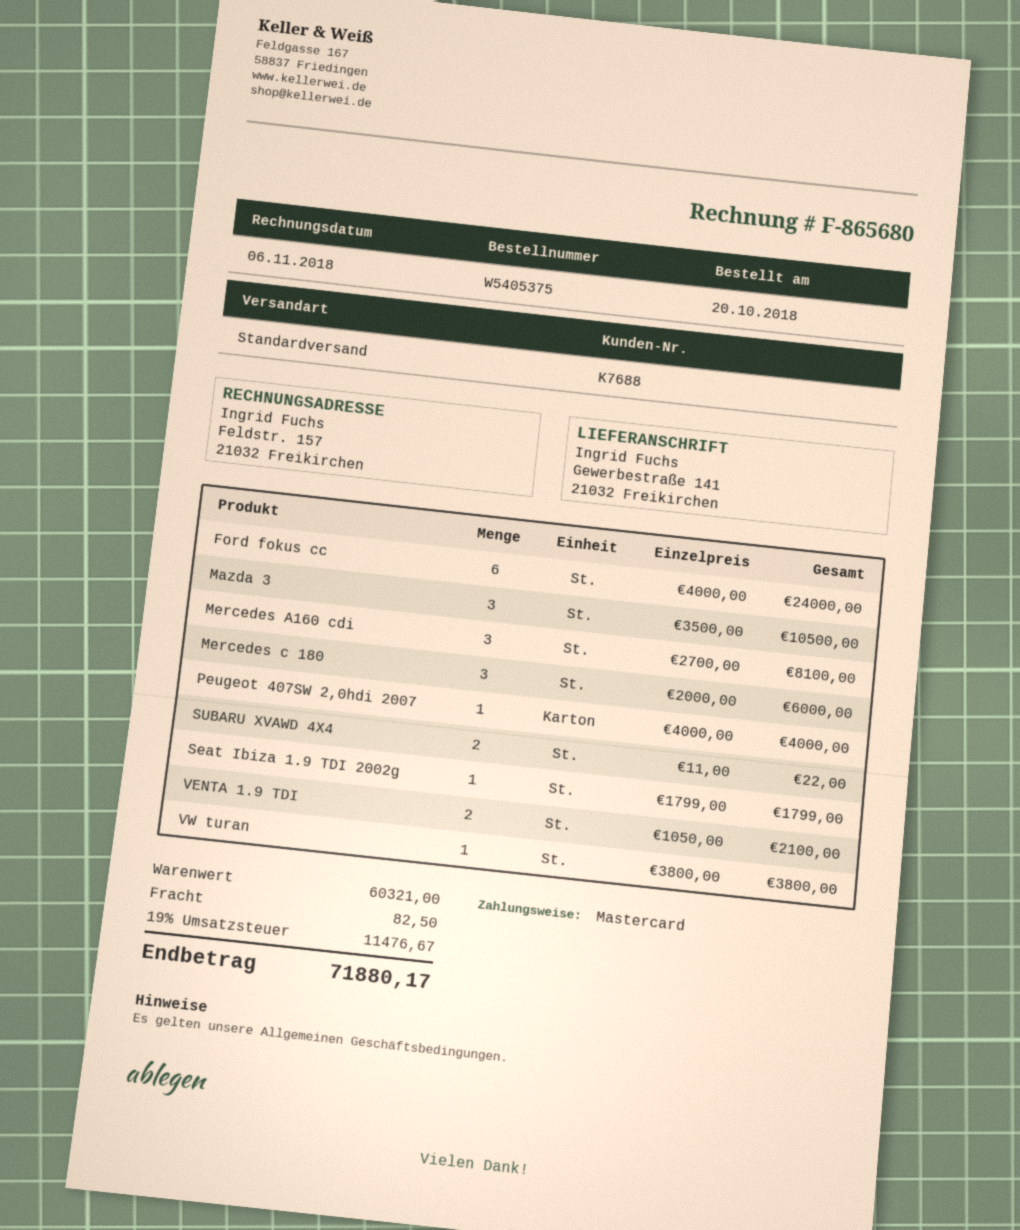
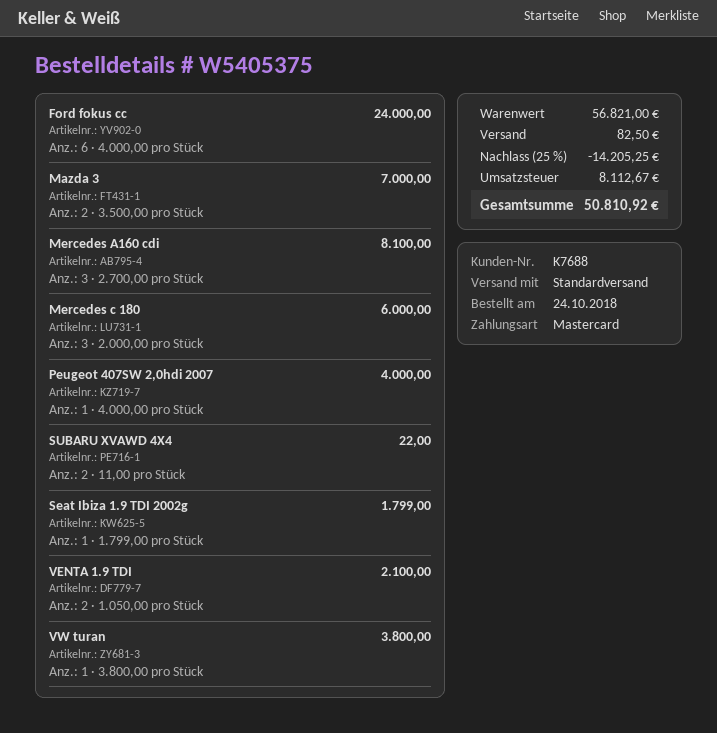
order date: 2018-10-20 -> 2018-10-24
Mazda 3: 3 x 3500.00 = 10500.00 -> 2 x 3500.00 = 7000.00
subtotal: 60321.00 -> 56821.00
discount: none -> 25% = 14205.25
tax: 11476.67 -> 8112.67
total: 71880.17 -> 50810.92

